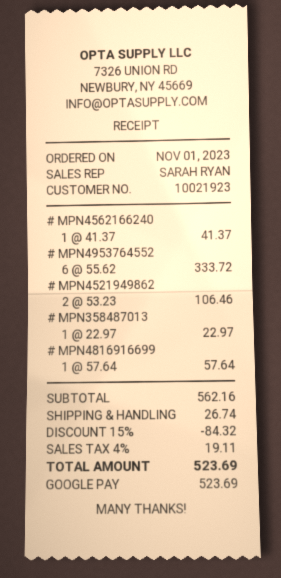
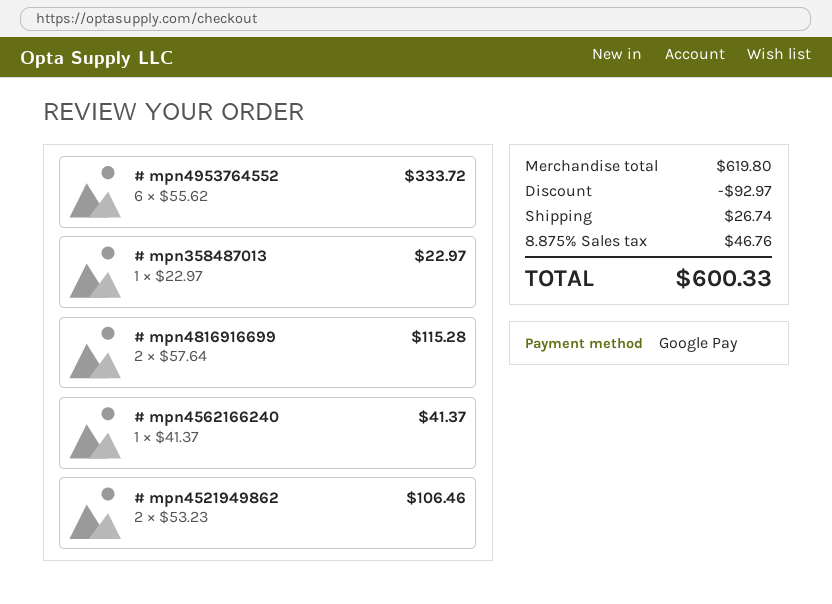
# MPN4816916699: 1 x 57.64 = 57.64 -> 2 x 57.64 = 115.28
subtotal: 562.16 -> 619.80
discount: 84.32 -> 92.97
tax: 4% = 19.11 -> 8.875% = 46.76
total: 523.69 -> 600.33

